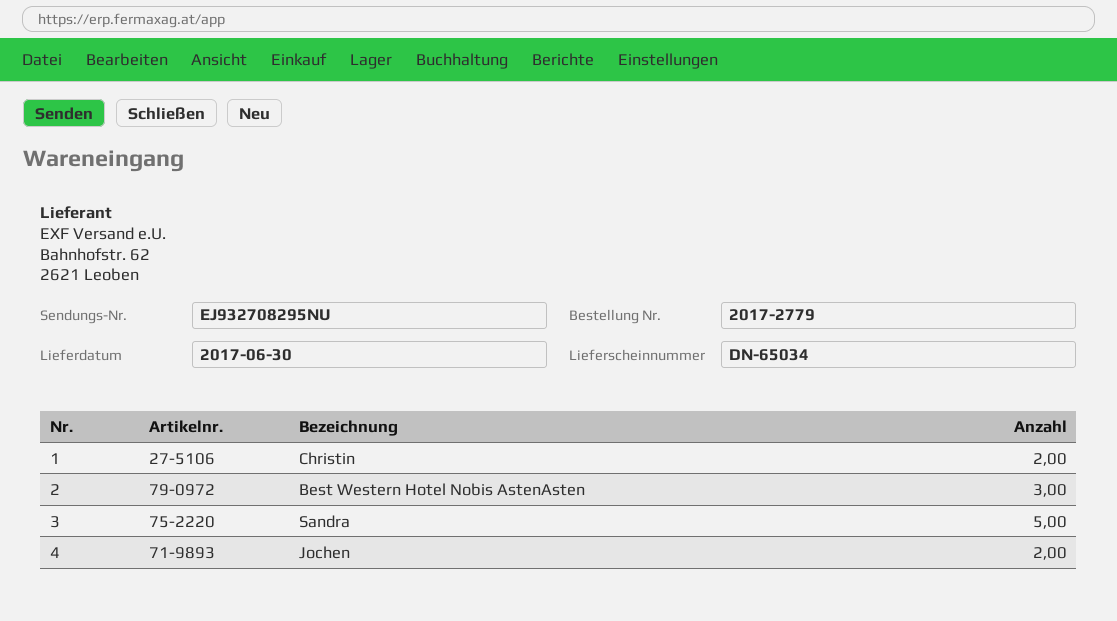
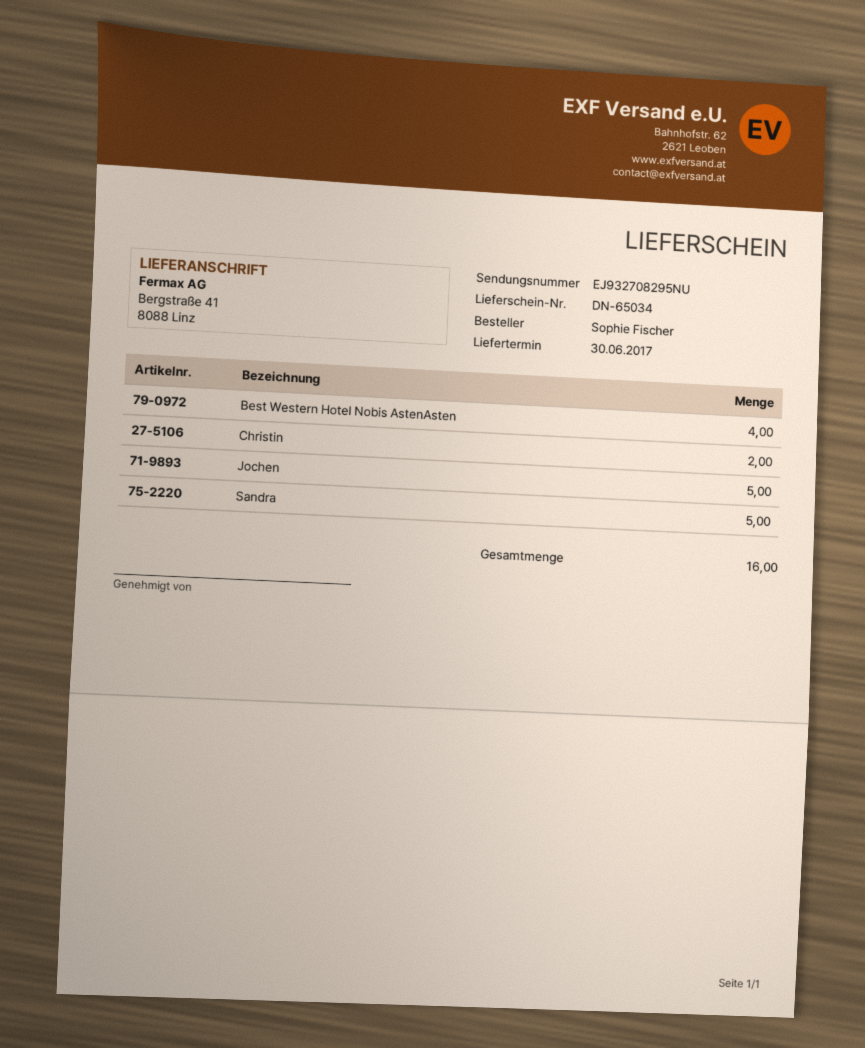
Best Western Hotel Nobis AstenAsten: 3 -> 4
Jochen: 2 -> 5

